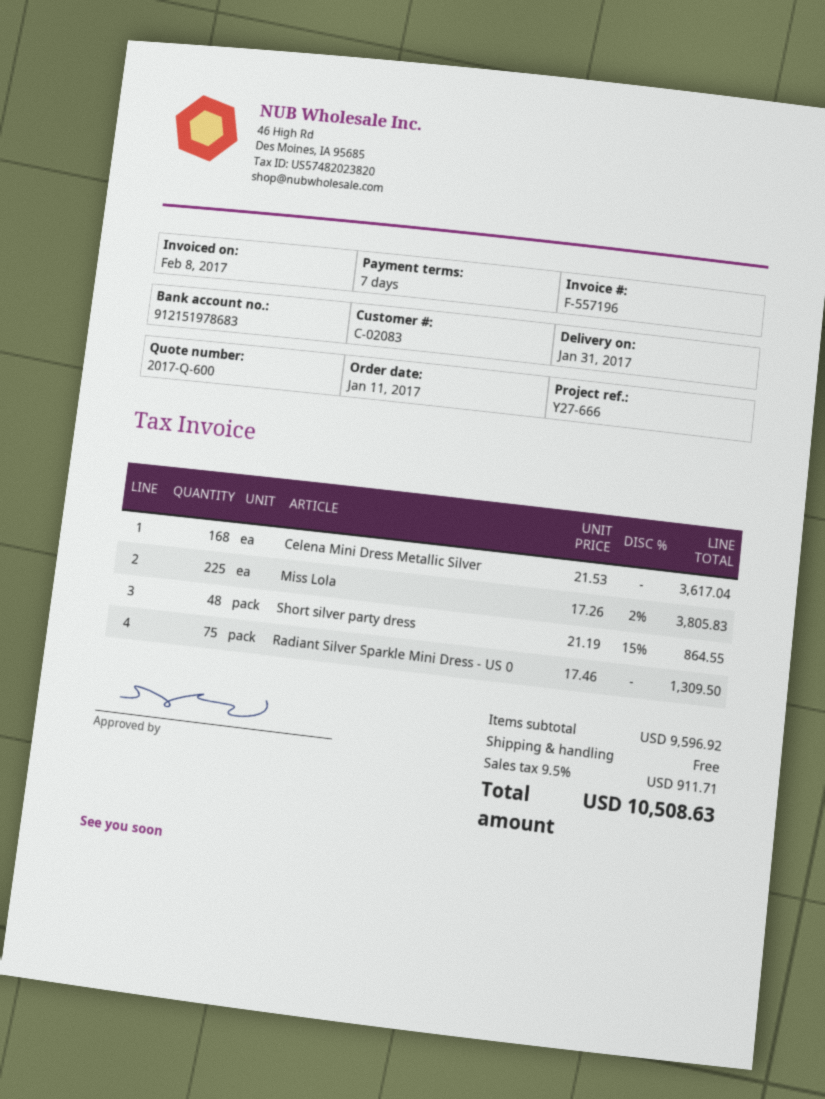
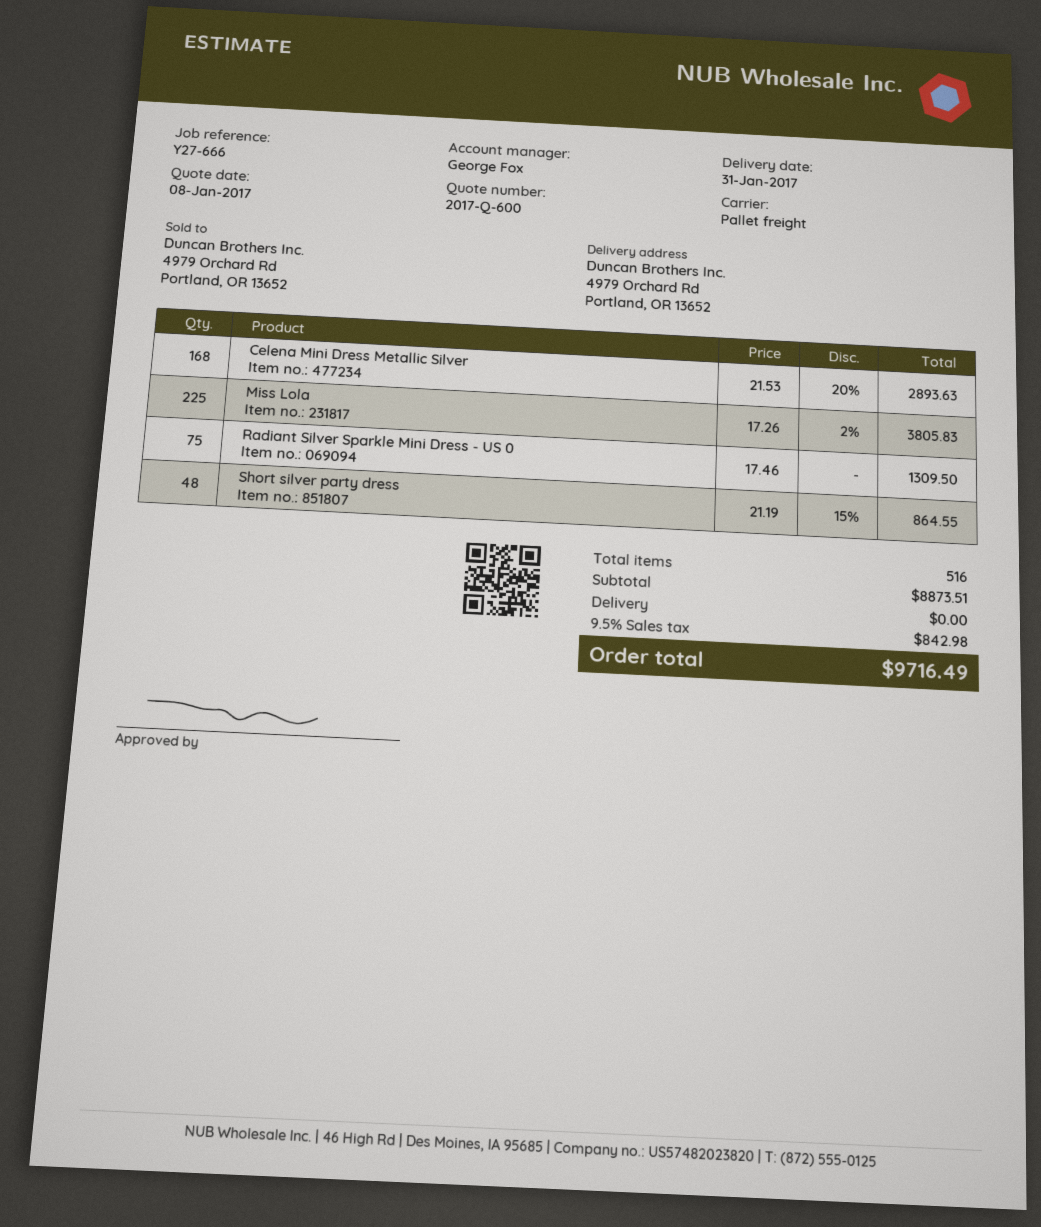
Celena Mini Dress Metallic Silver: 168 x 21.53 = 3617.04 -> 168 x 21.53 - 20% = 2893.63
subtotal: 9596.92 -> 8873.51
tax: 9.5% = 911.71 -> 9.5% = 842.98
total: 10508.63 -> 9716.49

